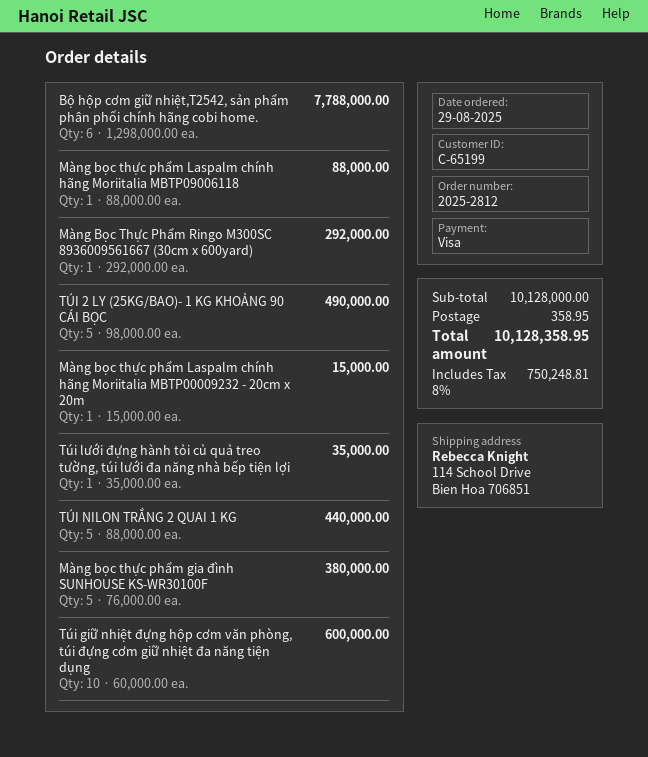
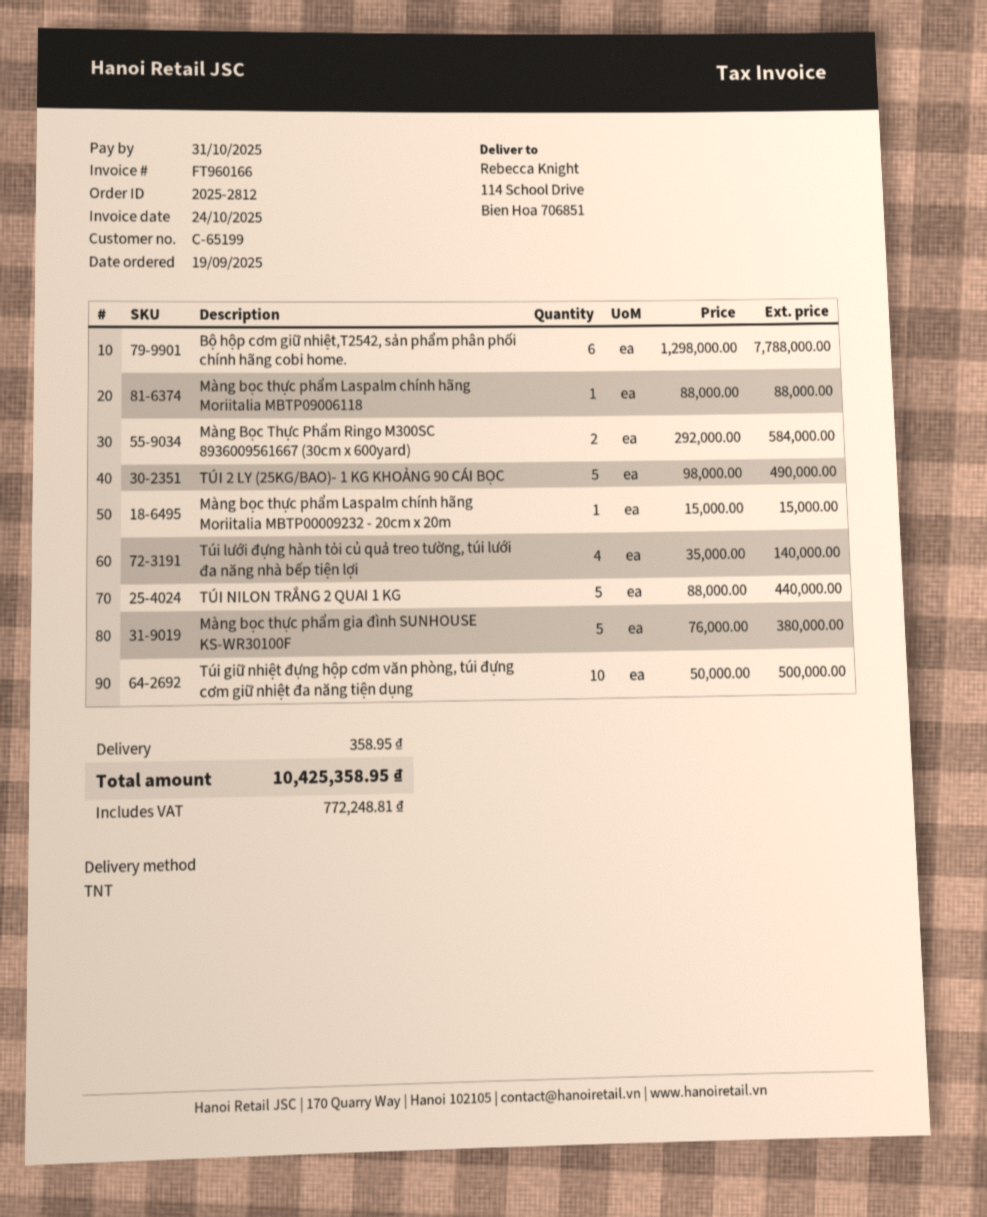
order date: 2025-08-29 -> 2025-09-19
Màng Bọc Thực Phẩm Ringo M300SC 8936009561667 (30cm x 600yard): 1 x 292000.00 = 292000.00 -> 2 x 292000.00 = 584000.00
Túi lưới đựng hành tỏi củ quả treo tường, túi lưới đa năng nhà bếp tiện lợi: 1 x 35000.00 = 35000.00 -> 4 x 35000.00 = 140000.00
Túi giữ nhiệt đựng hộp cơm văn phòng, túi đựng cơm giữ nhiệt đa năng tiện dụng: 10 x 60000.00 = 600000.00 -> 10 x 50000.00 = 500000.00
tax: 750248.81 -> 772248.81
total: 10128358.95 -> 10425358.95

